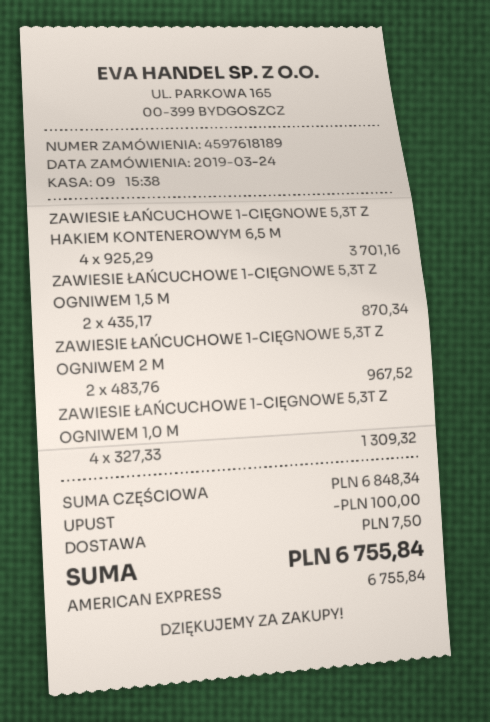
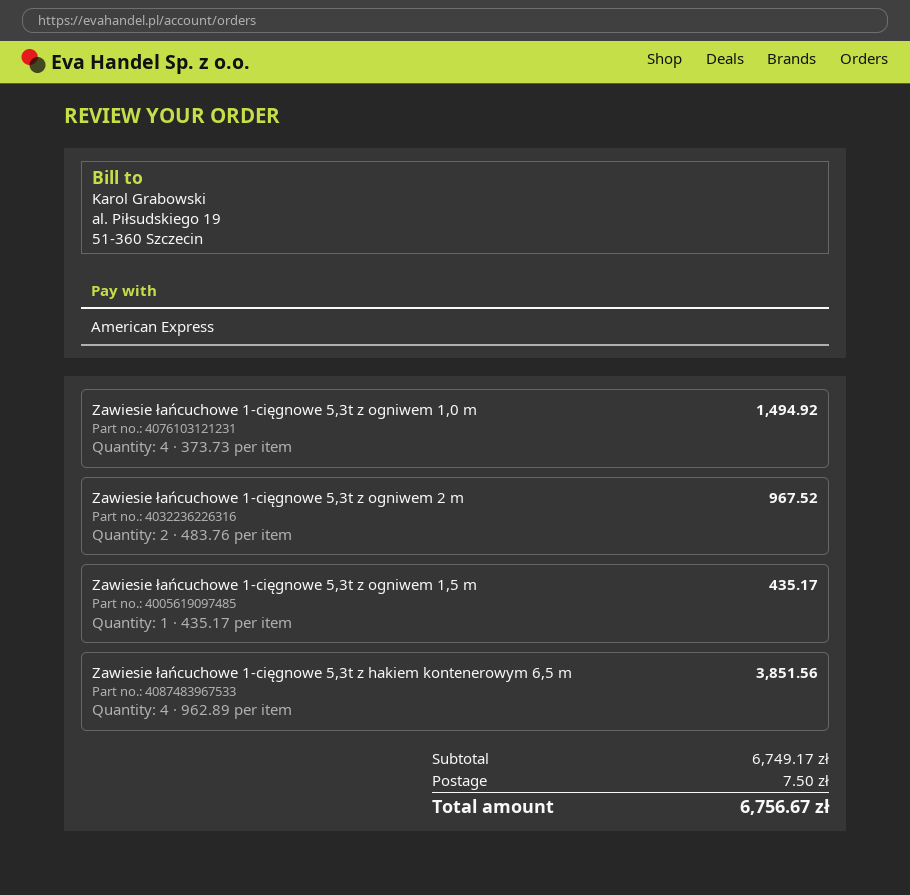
ZAWIESIE ŁAŃCUCHOWE 1-CIĘGNOWE 5,3T Z HAKIEM KONTENEROWYM 6,5 M: 4 x 925.29 = 3701.16 -> 4 x 962.89 = 3851.56
ZAWIESIE ŁAŃCUCHOWE 1-CIĘGNOWE 5,3T Z OGNIWEM 1,5 M: 2 x 435.17 = 870.34 -> 1 x 435.17 = 435.17
ZAWIESIE ŁAŃCUCHOWE 1-CIĘGNOWE 5,3T Z OGNIWEM 1,0 M: 4 x 327.33 = 1309.32 -> 4 x 373.73 = 1494.92
subtotal: 6848.34 -> 6749.17
discount: 100.00 -> none
total: 6755.84 -> 6756.67

